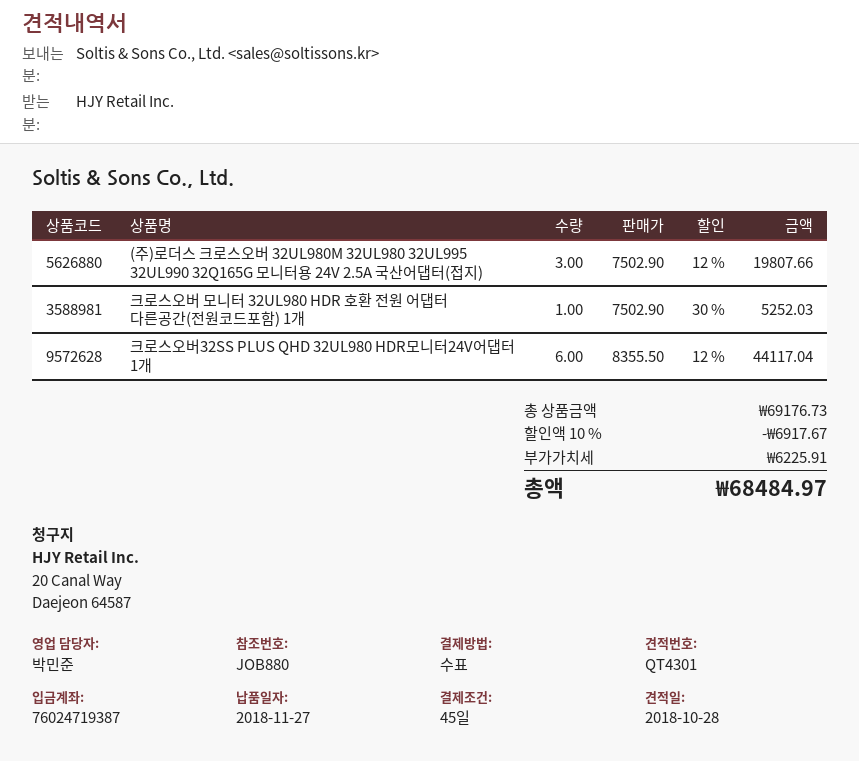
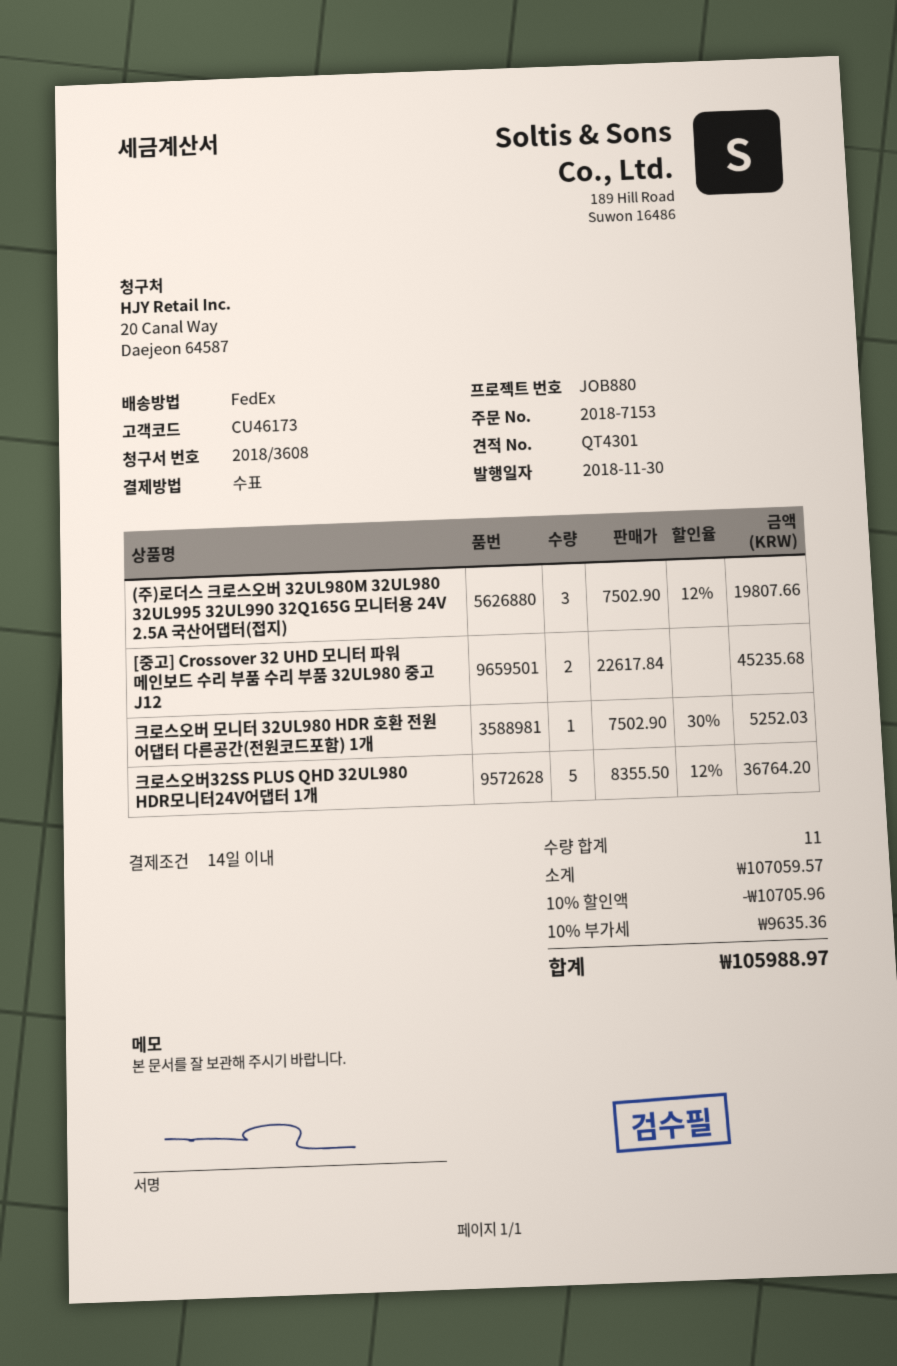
payment terms: 45 days -> 14 days
크로스오버32SS PLUS QHD 32UL980 HDR모니터24V어댑터 1개: 6 x 8355.50 - 12% = 44117.04 -> 5 x 8355.50 - 12% = 36764.20
[중고] Crossover 32 UHD 모니터 파워 메인보드 수리 부품 수리 부품 32UL980 중고 J12: none -> 2 x 22617.84 = 45235.68
subtotal: 69176.73 -> 107059.57
discount: 10% = 6917.67 -> 10% = 10705.96
tax: 6225.91 -> 9635.36
total: 68484.97 -> 105988.97

